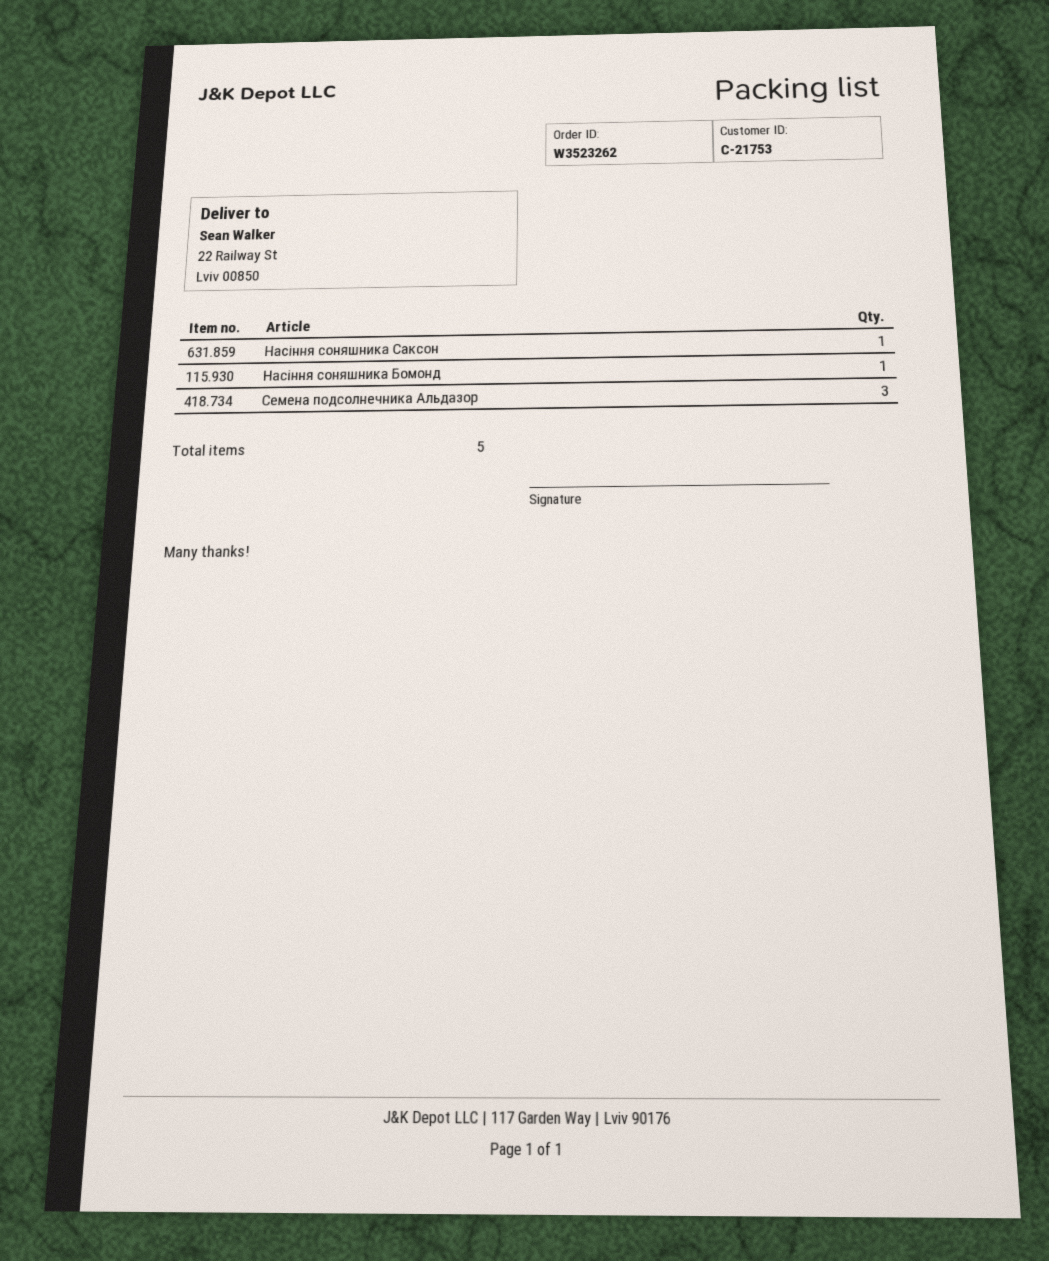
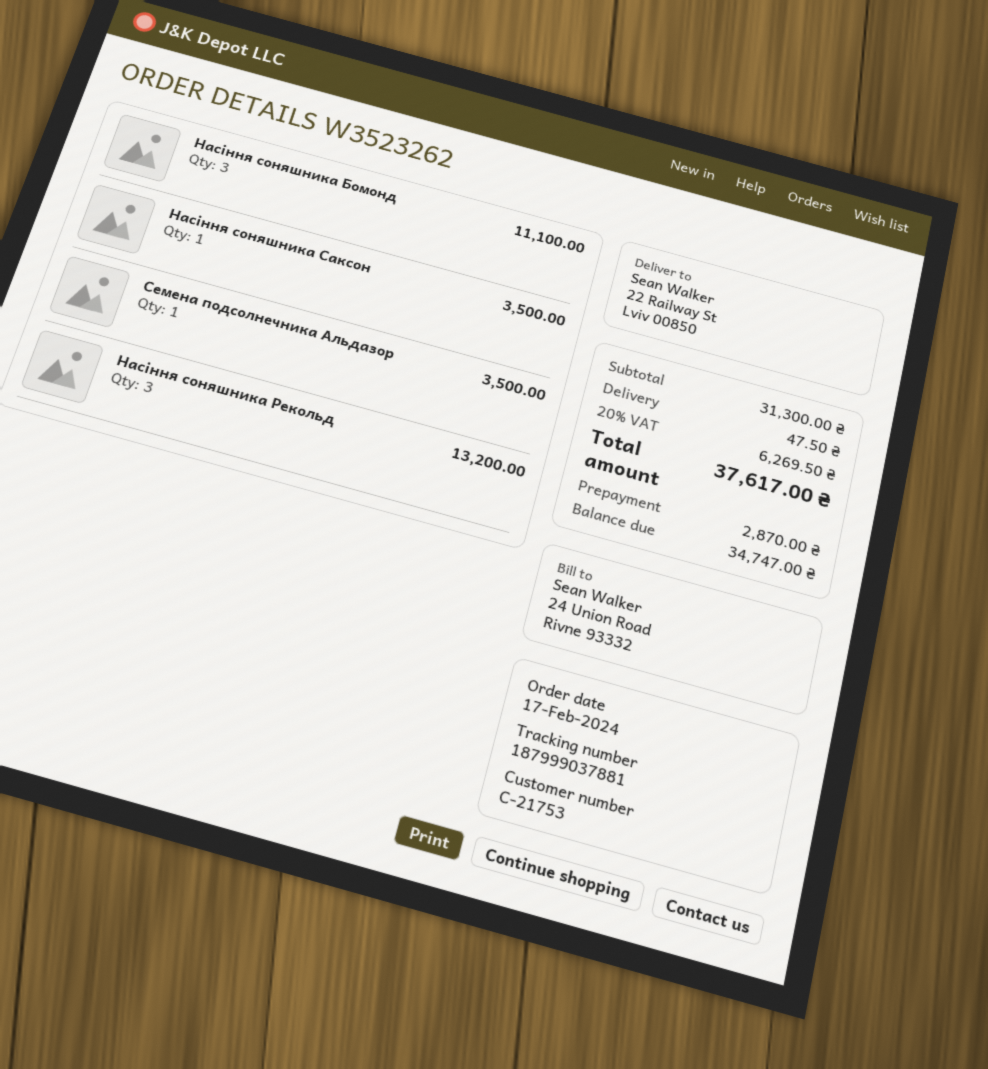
Насіння соняшника Бомонд: 1 -> 3
Семена подсолнечника Альдазор: 3 -> 1
Насіння соняшника Рекольд: none -> 3

